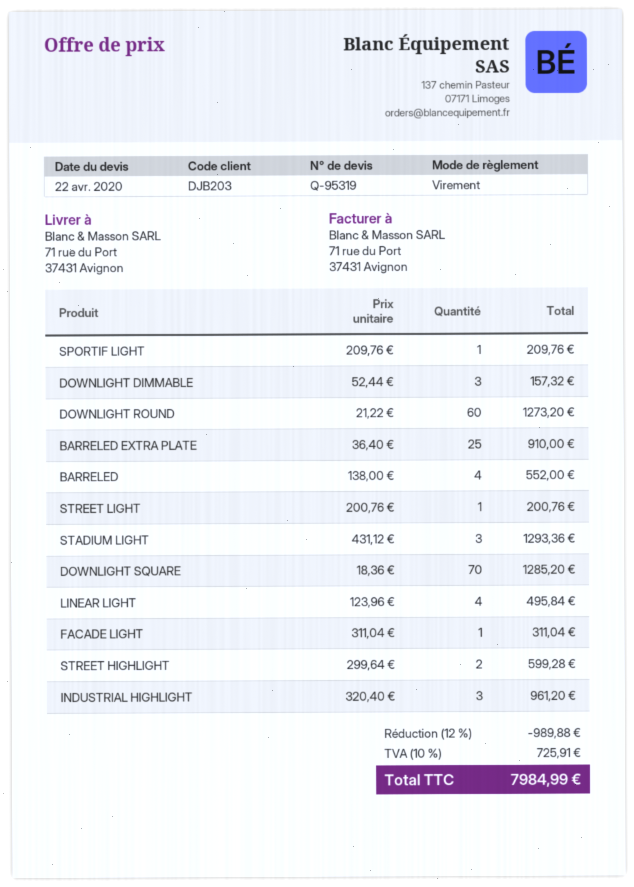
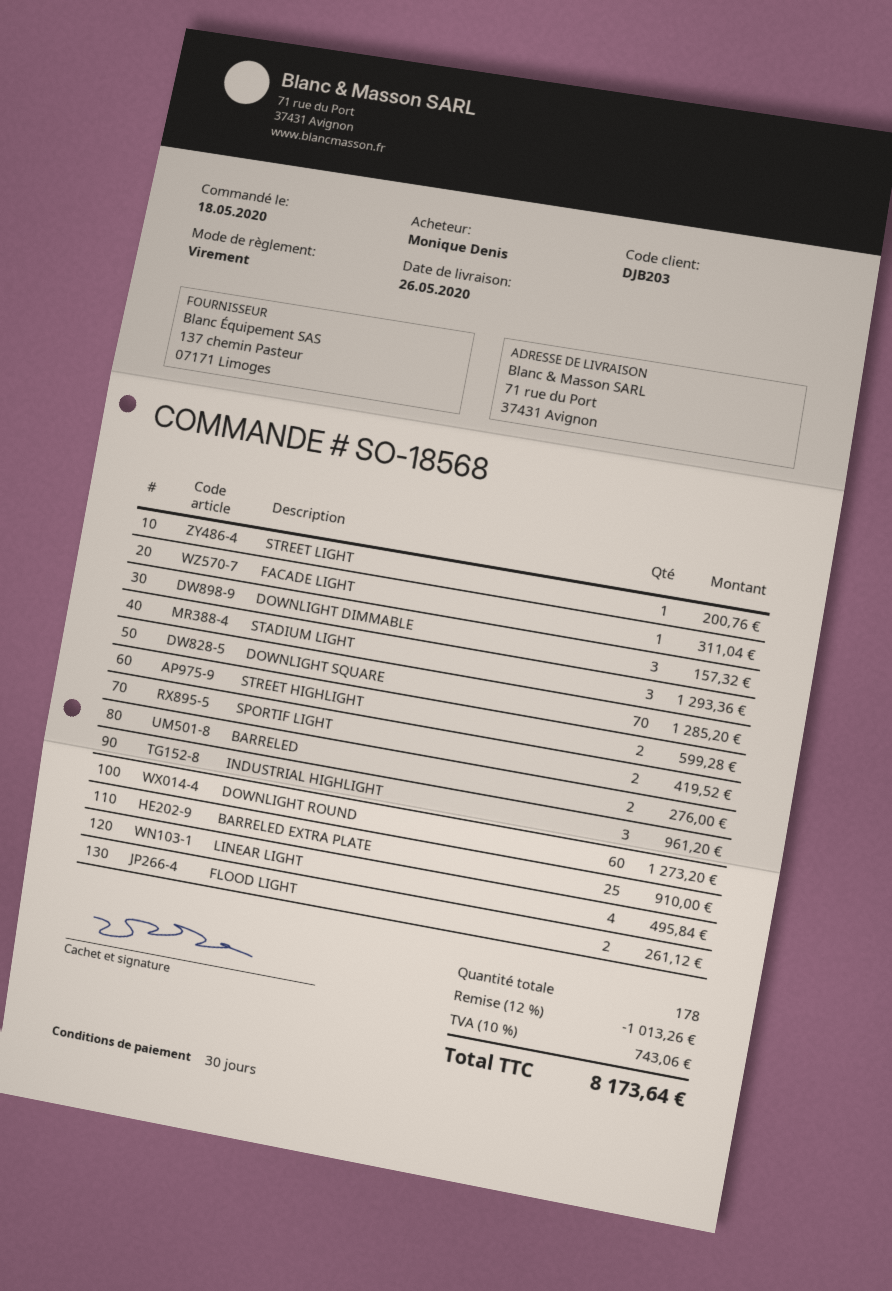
SPORTIF LIGHT: 1 for 209.76 -> 2 for 419.52
BARRELED: 4 for 552.00 -> 2 for 276.00
FLOOD LIGHT: none -> 2 for 261.12
discount: 12% = 989.88 -> 12% = 1013.26
tax: 10% = 725.91 -> 10% = 743.06
total: 7984.99 -> 8173.64

